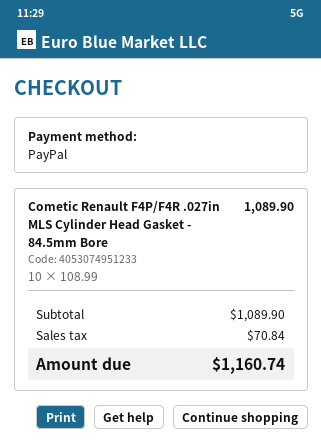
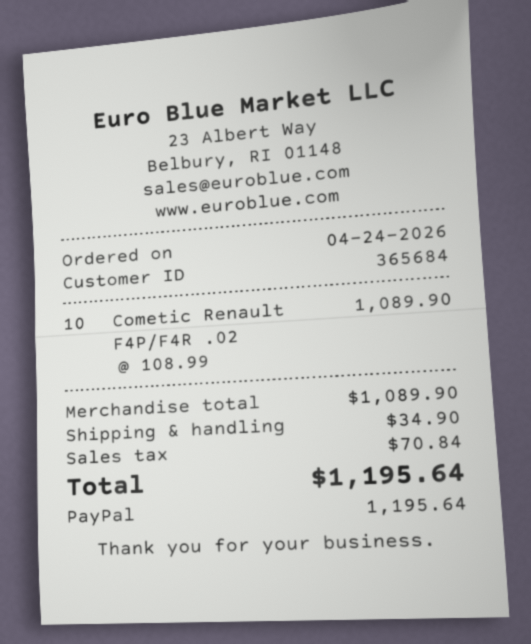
shipping: none -> 34.90
total: 1160.74 -> 1195.64

